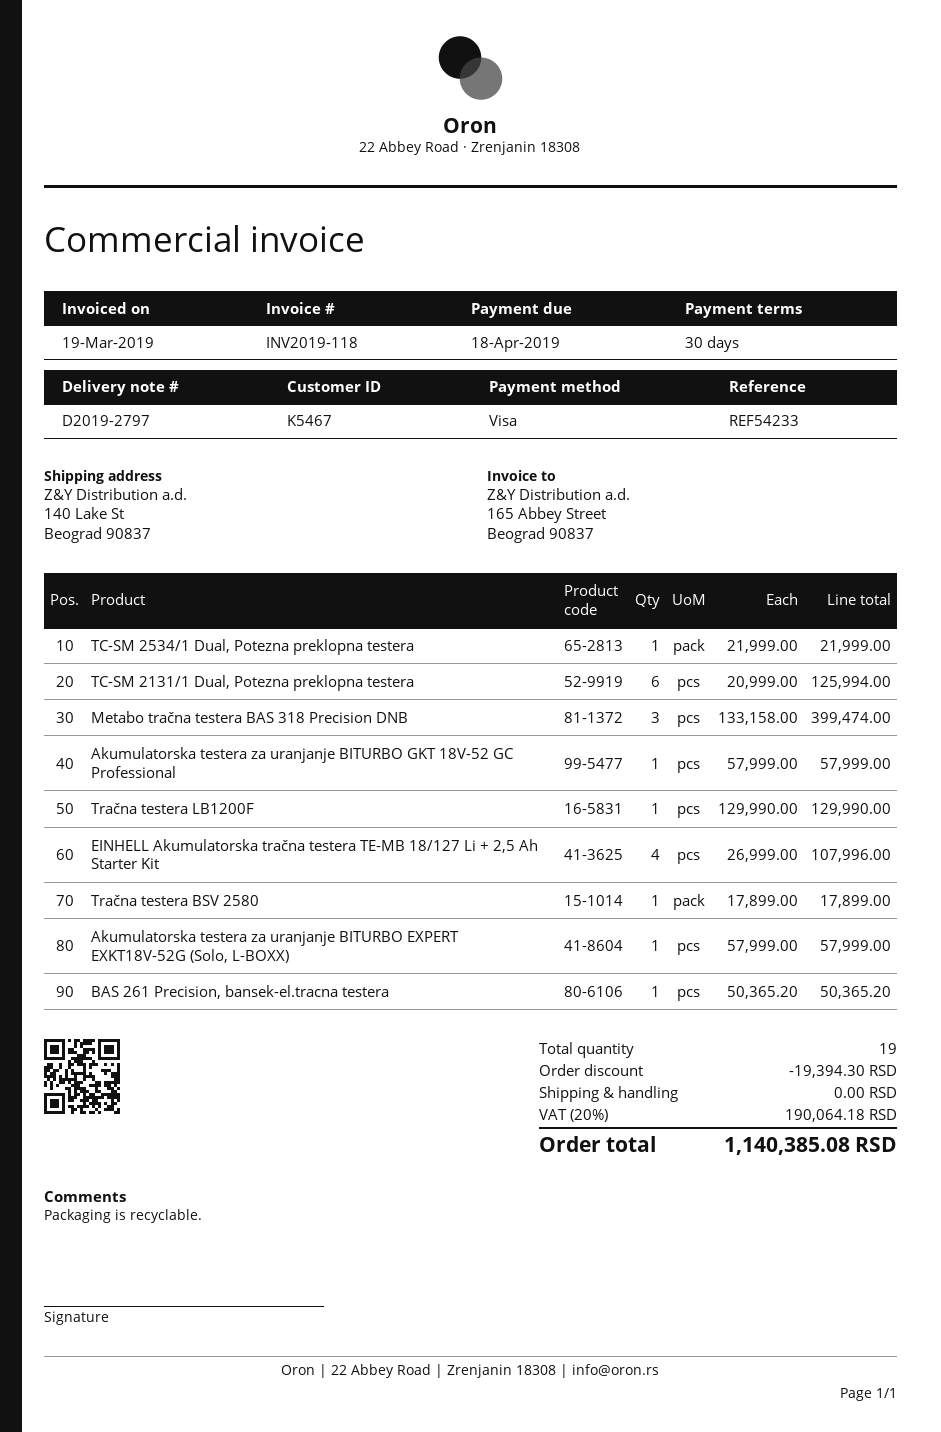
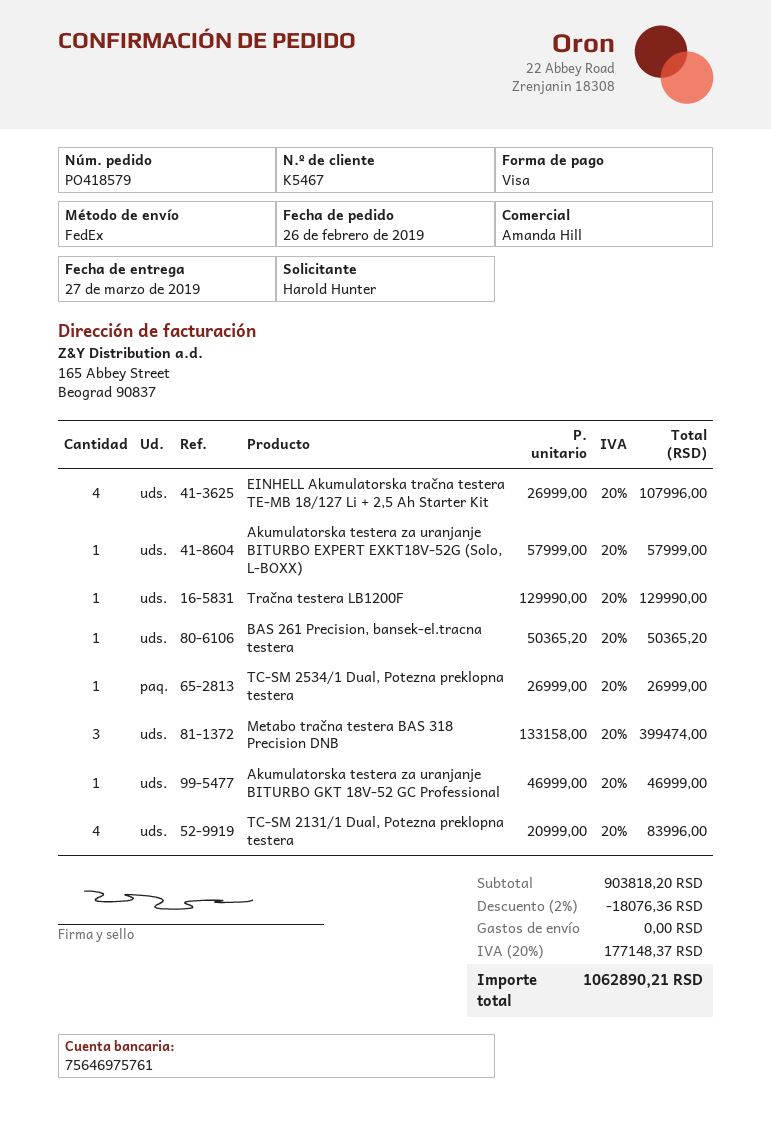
TC-SM 2534/1 Dual, Potezna preklopna testera: 1 x 21999.00 = 21999.00 -> 1 x 26999.00 = 26999.00
TC-SM 2131/1 Dual, Potezna preklopna testera: 6 x 20999.00 = 125994.00 -> 4 x 20999.00 = 83996.00
Akumulatorska testera za uranjanje BITURBO GKT 18V-52 GC Professional: 1 x 57999.00 = 57999.00 -> 1 x 46999.00 = 46999.00
Tračna testera BSV 2580: 1 x 17899.00 = 17899.00 -> none
discount: 19394.30 -> 18076.36
tax: 20% = 190064.18 -> 20% = 177148.37
total: 1140385.08 -> 1062890.21

